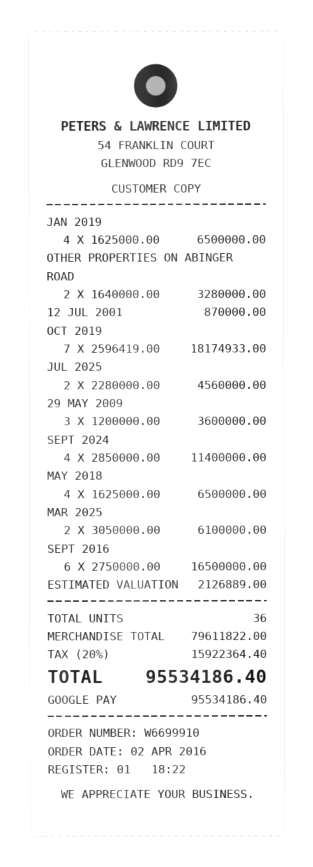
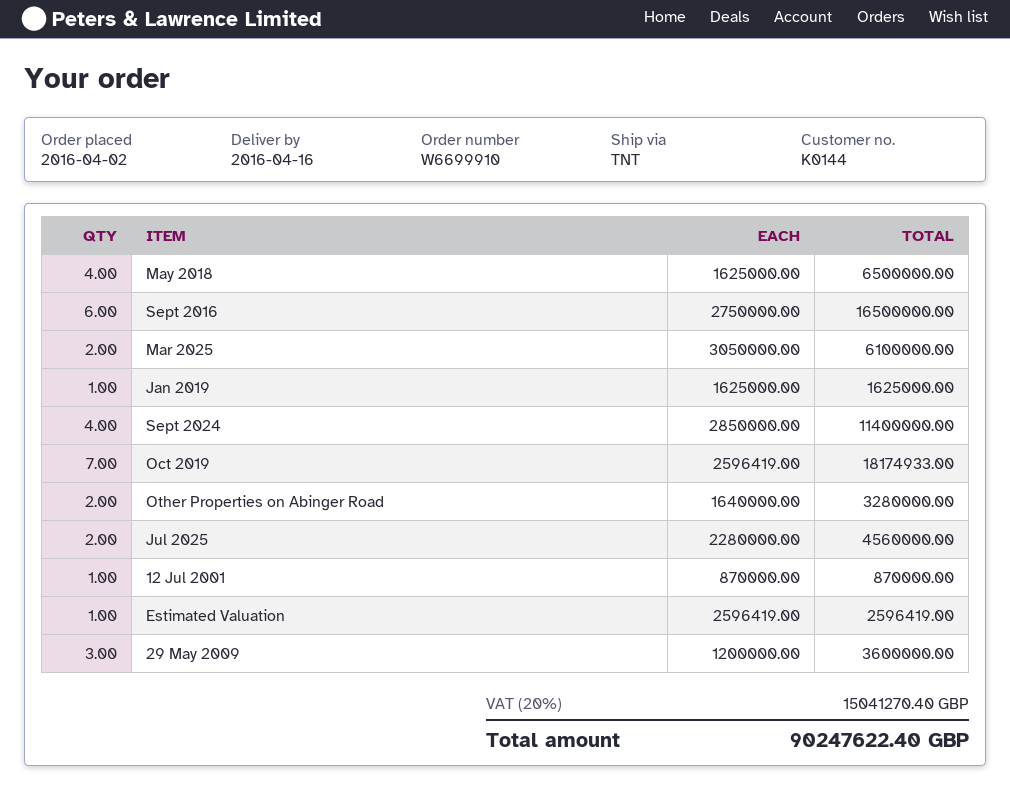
JAN 2019: 4 x 1625000.00 = 6500000.00 -> 1 x 1625000.00 = 1625000.00
ESTIMATED VALUATION: 1 x 2126889.00 = 2126889.00 -> 1 x 2596419.00 = 2596419.00
tax: 20% = 15922364.40 -> 20% = 15041270.40
total: 95534186.40 -> 90247622.40

